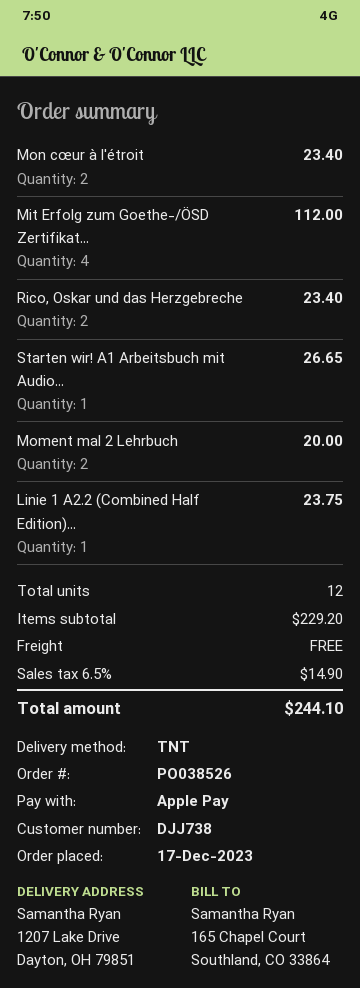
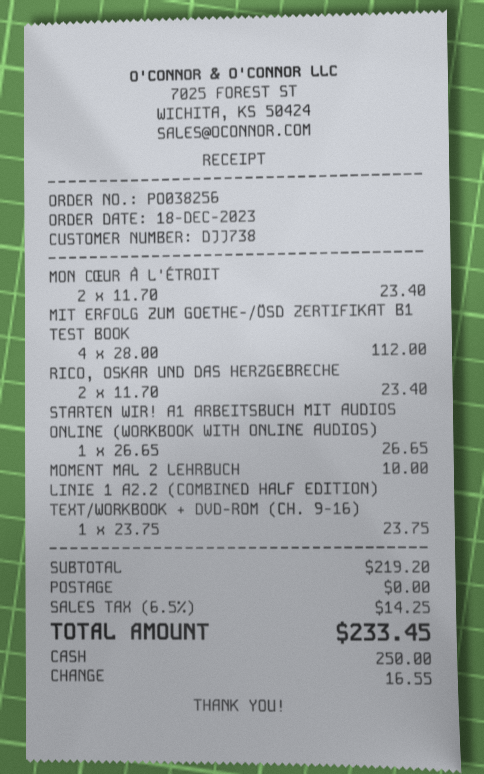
order number: PO038526 -> PO038256
order date: 2023-12-17 -> 2023-12-18
payment method: Apple Pay -> cash
Moment mal 2 Lehrbuch: 2 for 20.00 -> 1 for 10.00
subtotal: 229.20 -> 219.20
tax: 6.5% = 14.90 -> 6.5% = 14.25
total: 244.10 -> 233.45

